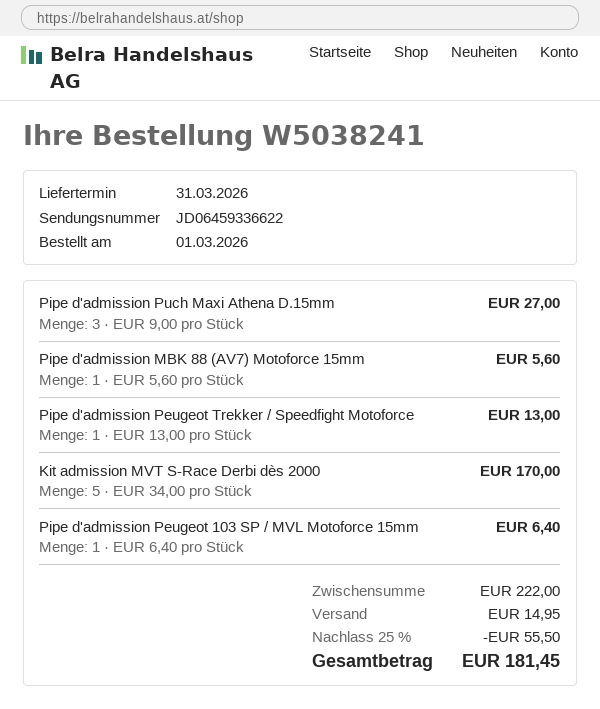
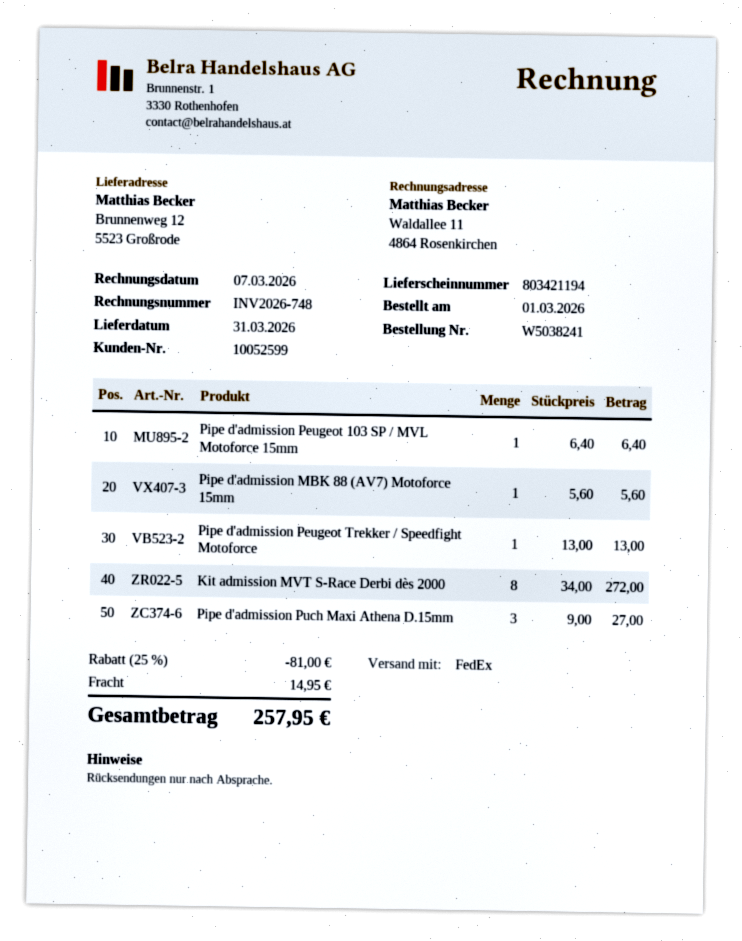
Kit admission MVT S-Race Derbi dès 2000: 5 x 34.00 = 170.00 -> 8 x 34.00 = 272.00
discount: 25% = 55.50 -> 25% = 81.00
total: 181.45 -> 257.95

